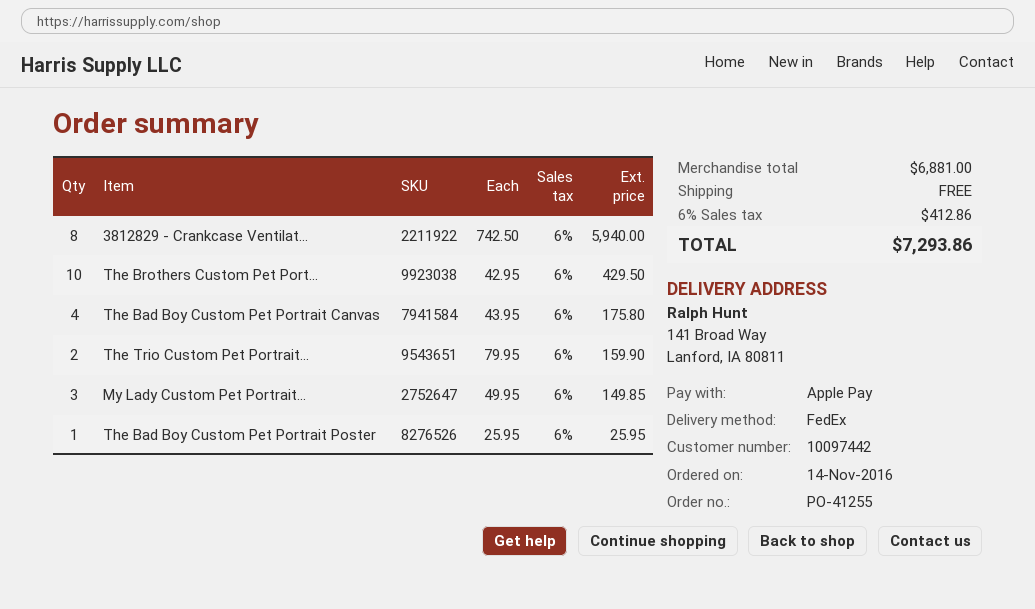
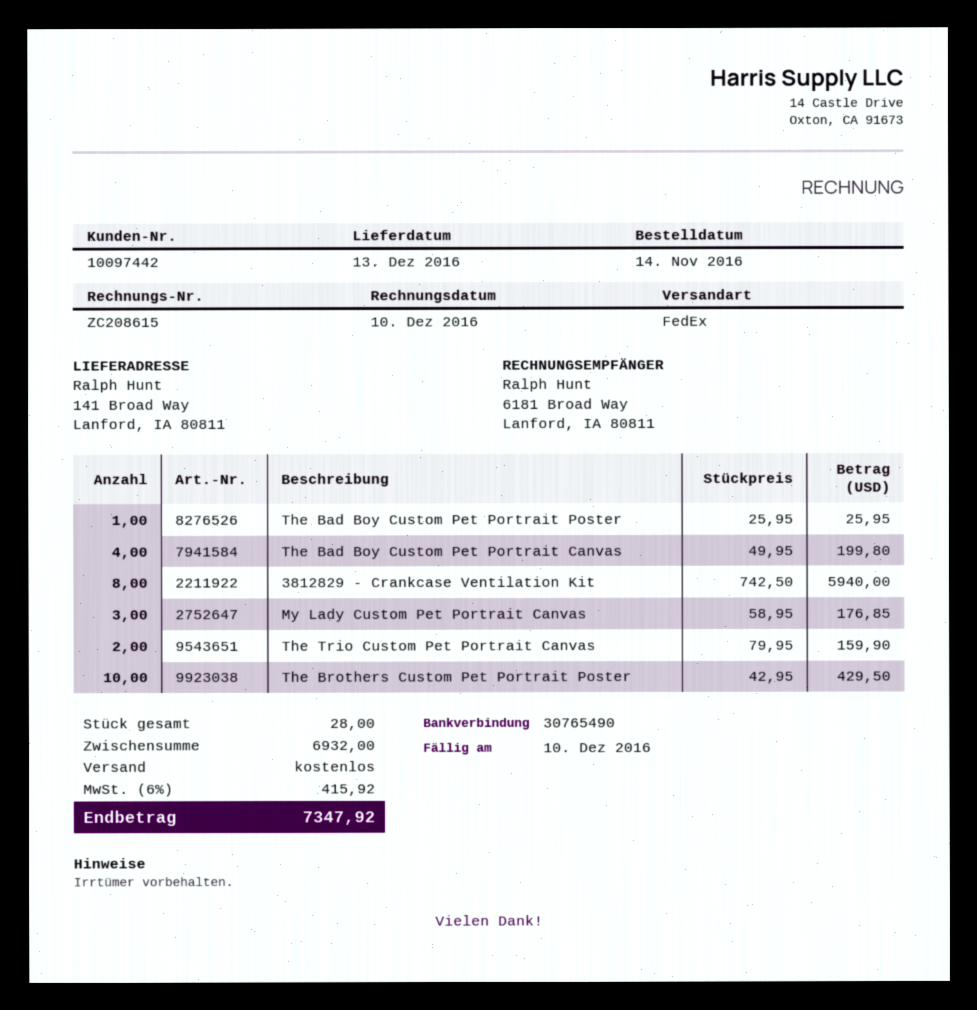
The Bad Boy Custom Pet Portrait Canvas: 4 x 43.95 = 175.80 -> 4 x 49.95 = 199.80
My Lady Custom Pet Portrait...: 3 x 49.95 = 149.85 -> 3 x 58.95 = 176.85
subtotal: 6881.00 -> 6932.00
tax: 6% = 412.86 -> 6% = 415.92
total: 7293.86 -> 7347.92

